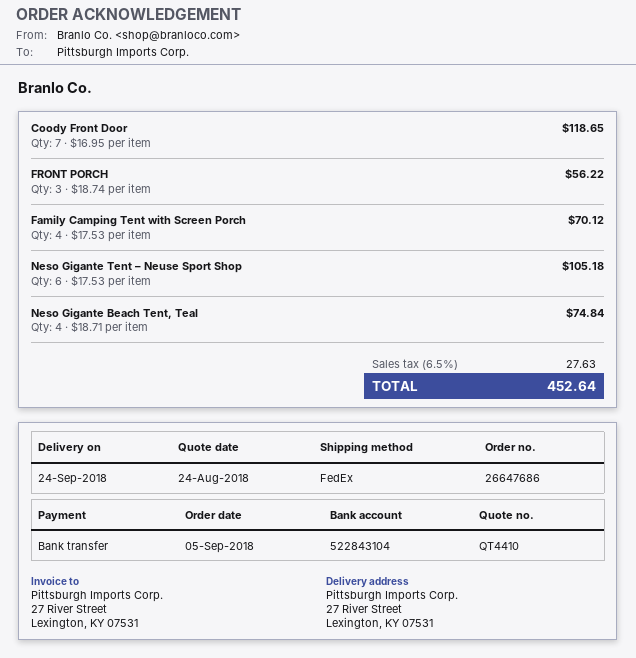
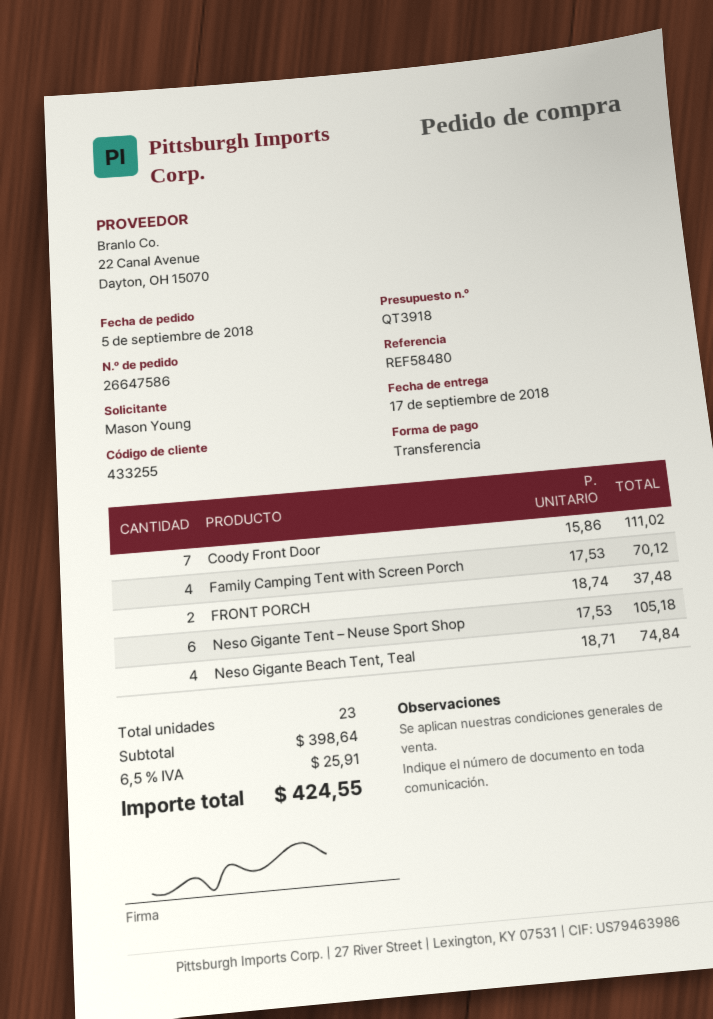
quote number: QT4410 -> QT3918
order number: 26647686 -> 26647586
delivery date: 2018-09-24 -> 2018-09-17
Coody Front Door: 7 x 16.95 = 118.65 -> 7 x 15.86 = 111.02
FRONT PORCH: 3 x 18.74 = 56.22 -> 2 x 18.74 = 37.48
tax: 6.5% = 27.63 -> 6.5% = 25.91
total: 452.64 -> 424.55

